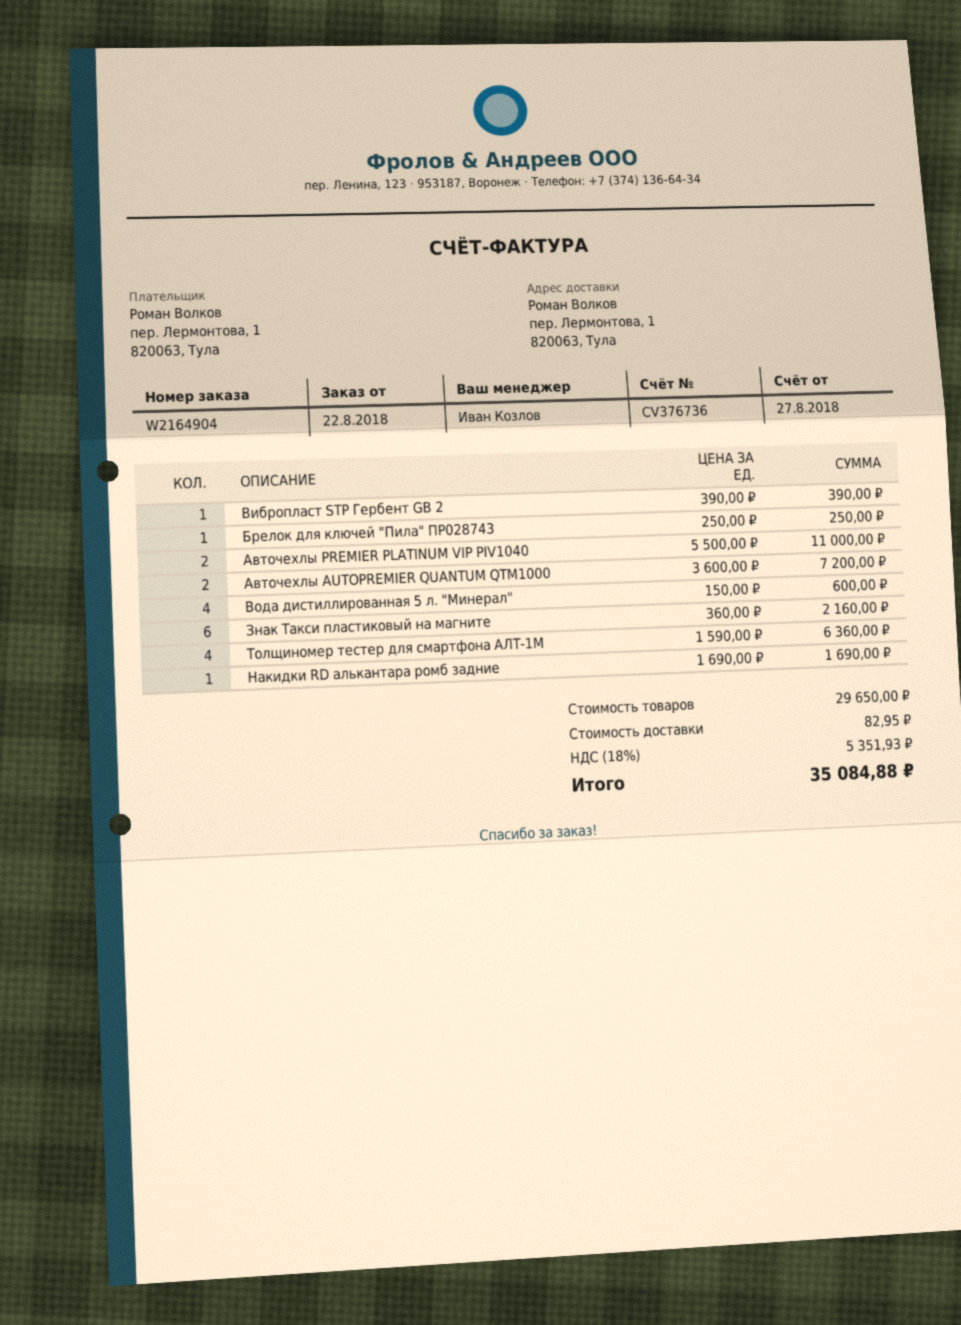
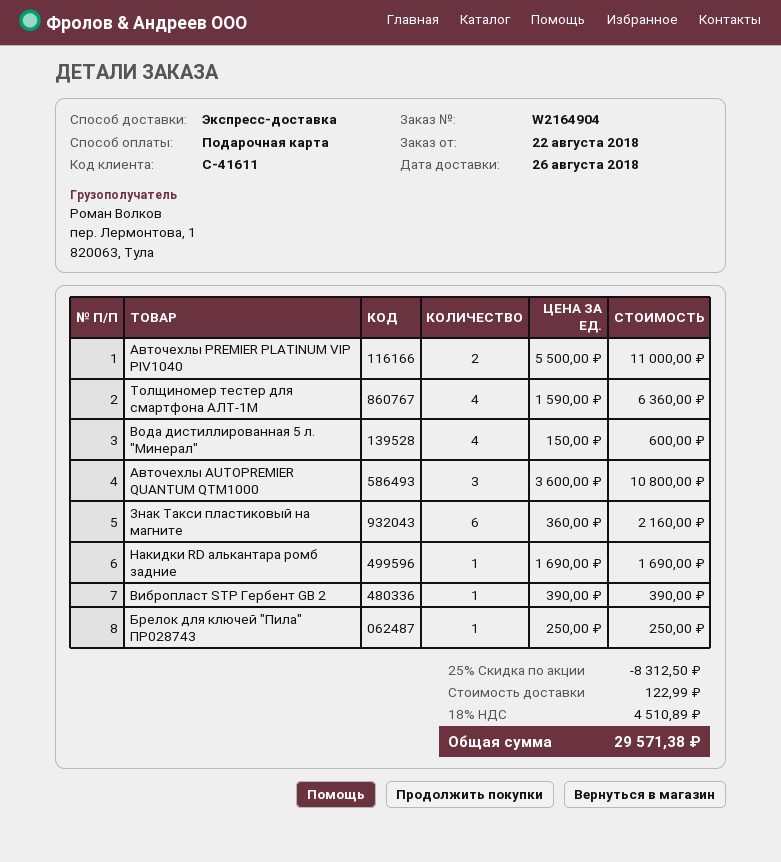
Авточехлы AUTOPREMIER QUANTUM QTM1000: 2 x 3600.00 = 7200.00 -> 3 x 3600.00 = 10800.00
discount: none -> 25% = 8312.50
shipping: 82.95 -> 122.99
tax: 18% = 5351.93 -> 18% = 4510.89
total: 35084.88 -> 29571.38

